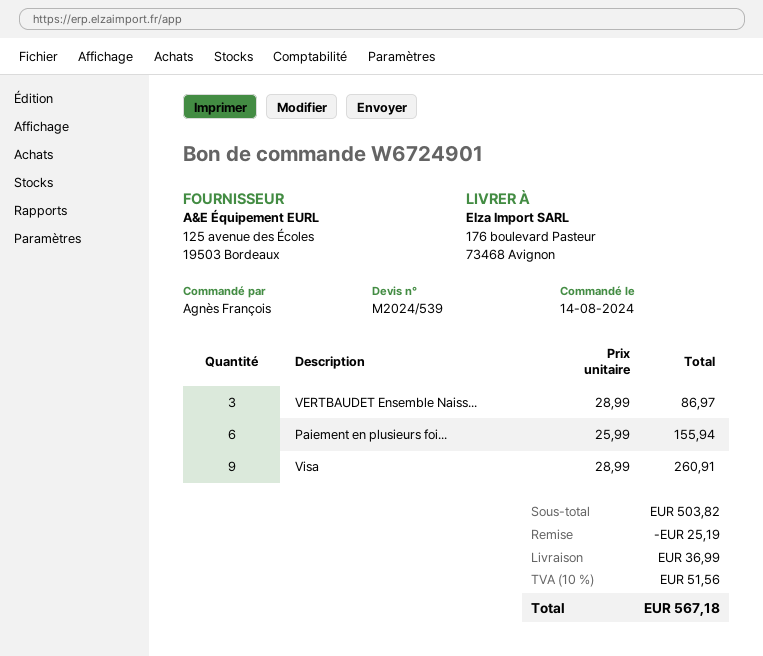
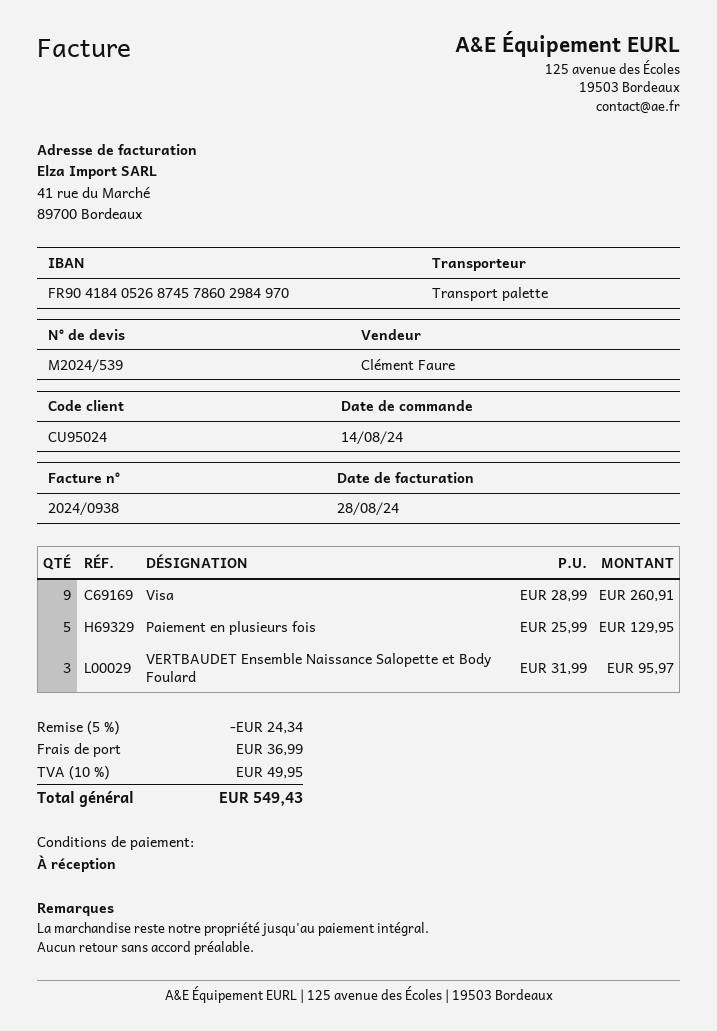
VERTBAUDET Ensemble Naiss...: 3 x 28.99 = 86.97 -> 3 x 31.99 = 95.97
Paiement en plusieurs foi...: 6 x 25.99 = 155.94 -> 5 x 25.99 = 129.95
discount: 25.19 -> 24.34
tax: 10% = 51.56 -> 10% = 49.95
total: 567.18 -> 549.43

